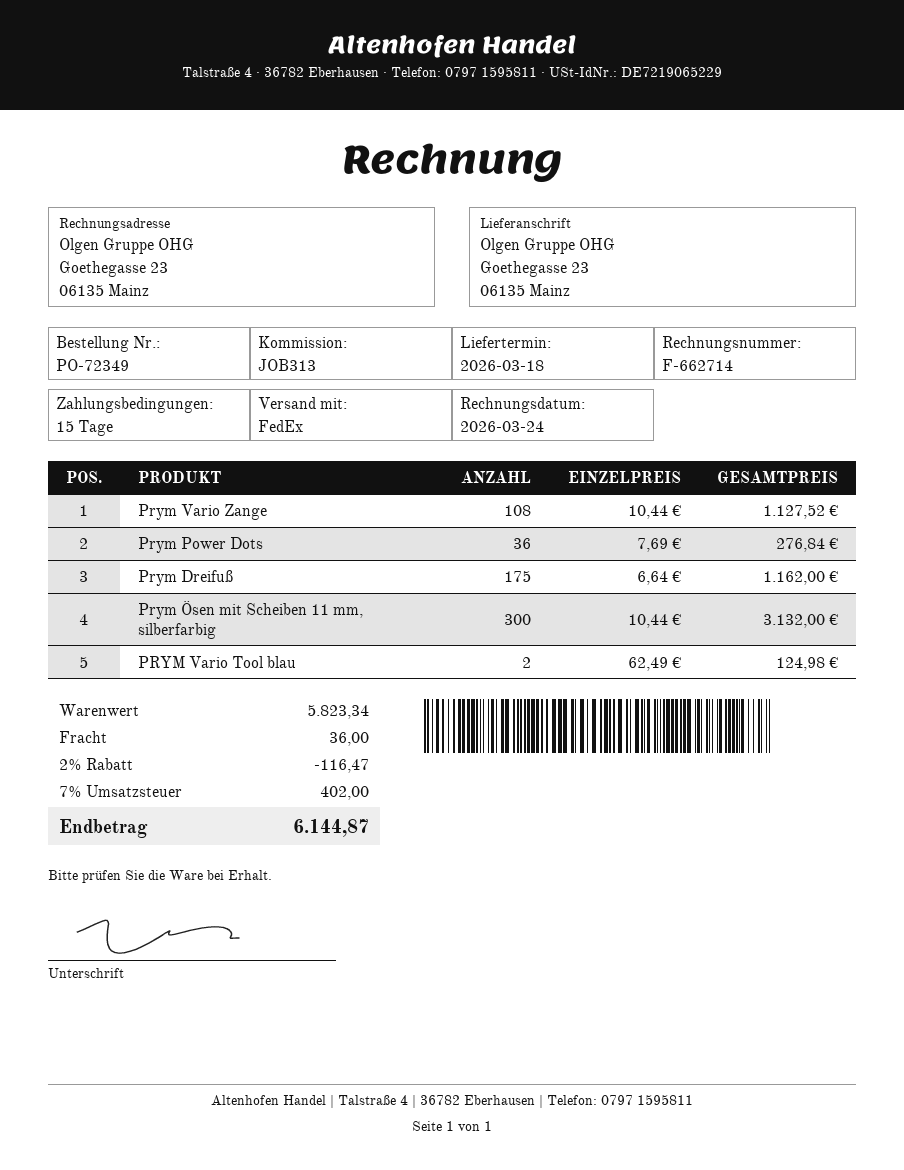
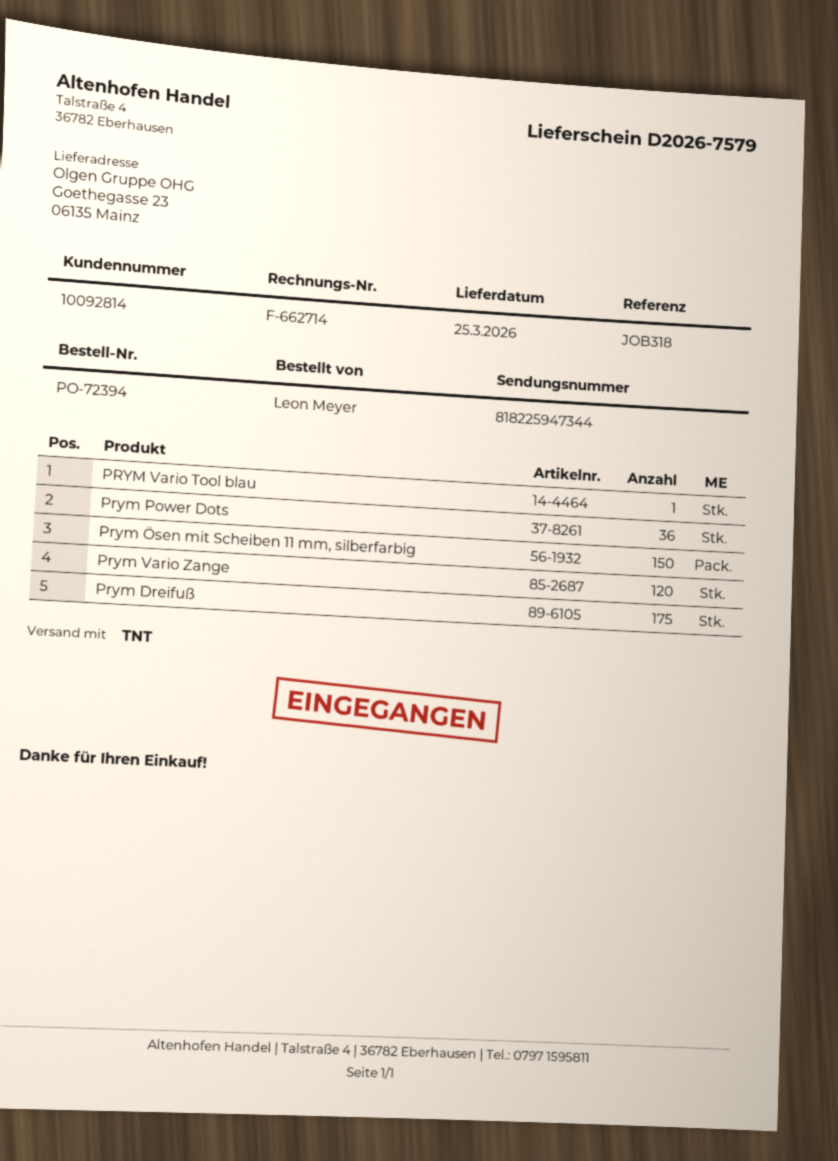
order number: PO-72349 -> PO-72394
delivery date: 2026-03-18 -> 2026-03-25
reference: JOB313 -> JOB318
shipping method: FedEx -> TNT
Prym Vario Zange: 108 -> 120
Prym Ösen mit Scheiben 11 mm, silberfarbig: 300 -> 150
PRYM Vario Tool blau: 2 -> 1

